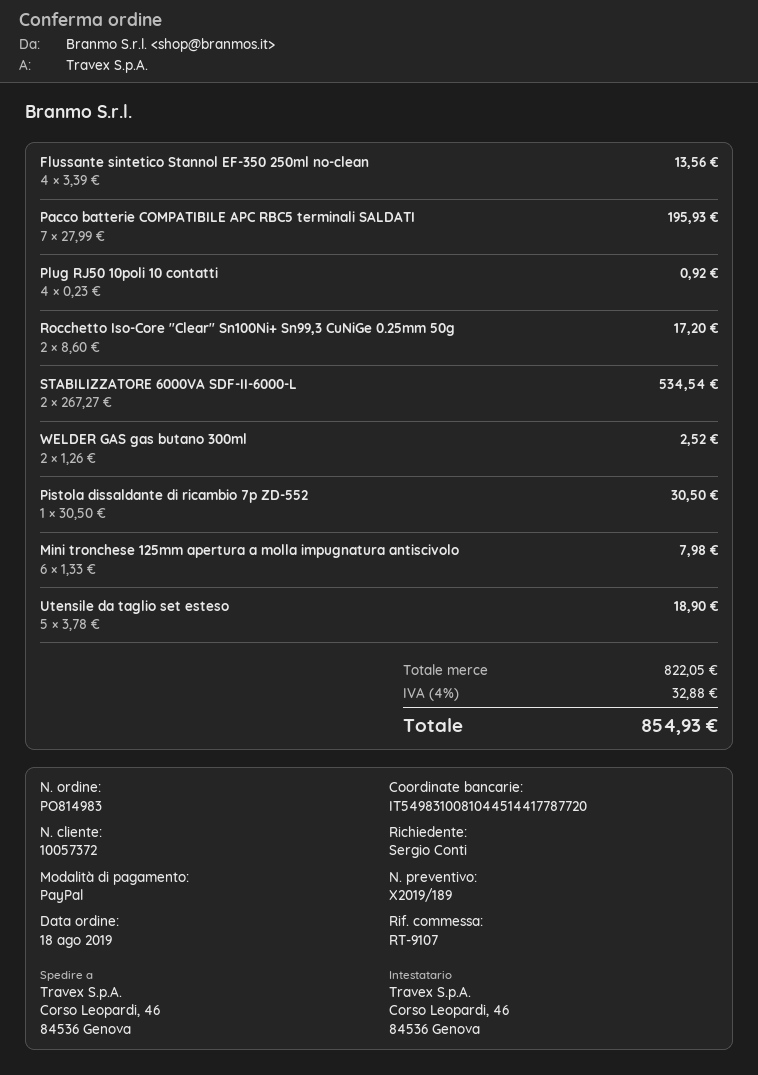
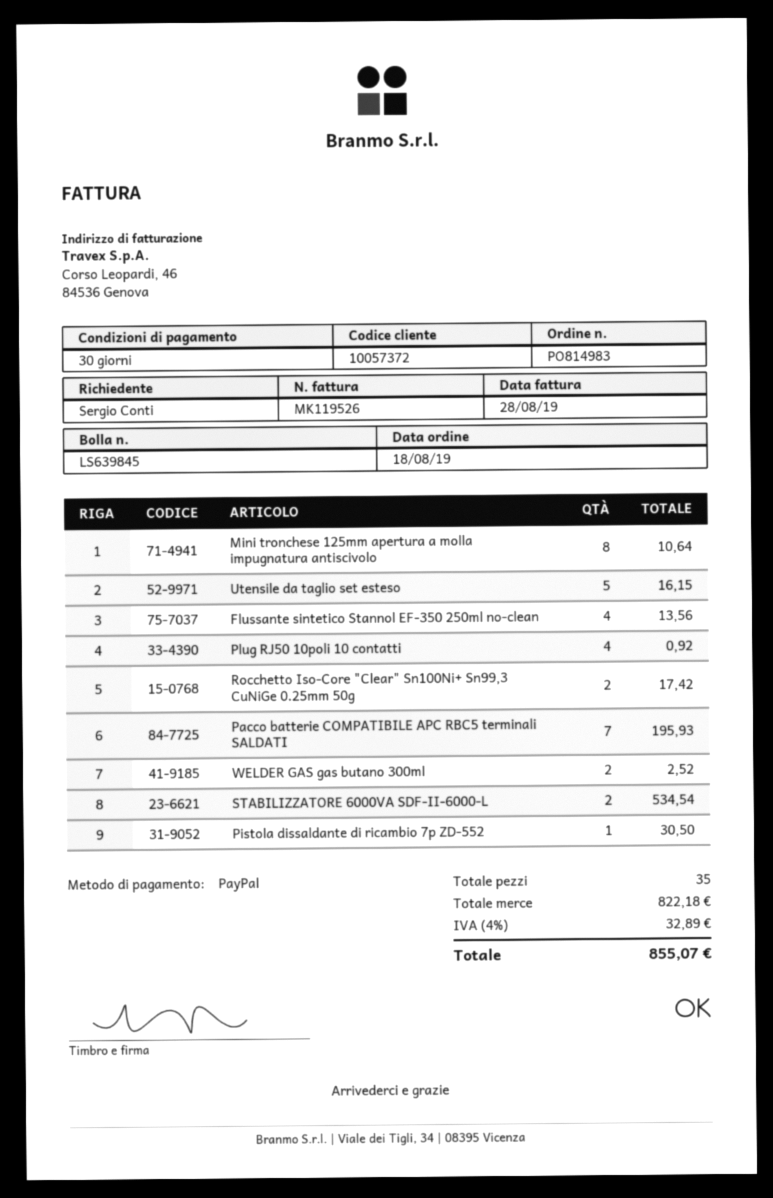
Rocchetto Iso-Core "Clear" Sn100Ni+ Sn99,3 CuNiGe 0.25mm 50g: 2 for 17.20 -> 2 for 17.42
Mini tronchese 125mm apertura a molla impugnatura antiscivolo: 6 for 7.98 -> 8 for 10.64
Utensile da taglio set esteso: 5 for 18.90 -> 5 for 16.15
subtotal: 822.05 -> 822.18
tax: 4% = 32.88 -> 4% = 32.89
total: 854.93 -> 855.07

